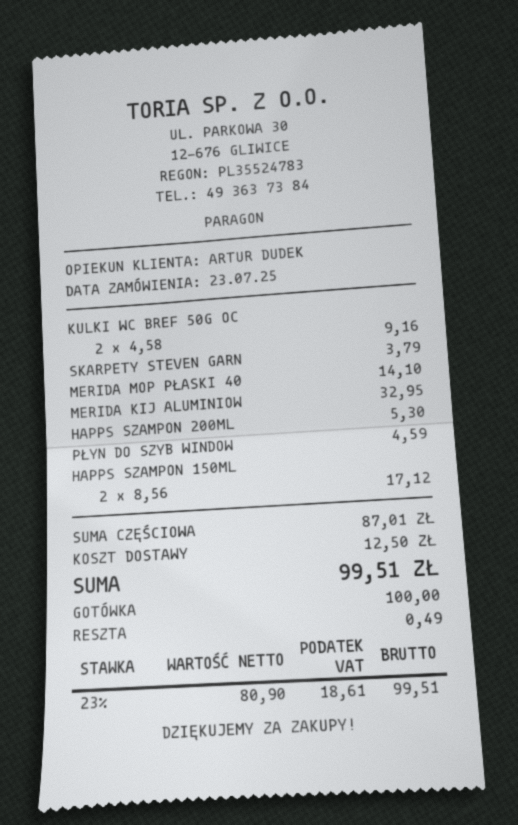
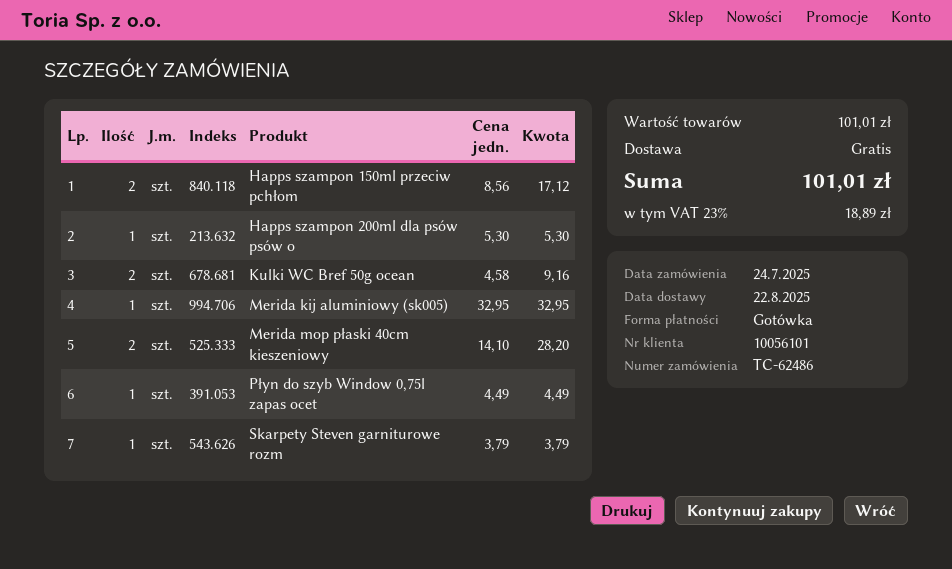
order date: 2025-07-23 -> 2025-07-24
MERIDA MOP PŁASKI 40: 1 x 14.10 = 14.10 -> 2 x 14.10 = 28.20
PŁYN DO SZYB WINDOW: 1 x 4.59 = 4.59 -> 1 x 4.49 = 4.49
subtotal: 87.01 -> 101.01
shipping: 12.50 -> 0.00
tax: 23% = 18.61 -> 23% = 18.89
total: 99.51 -> 101.01

